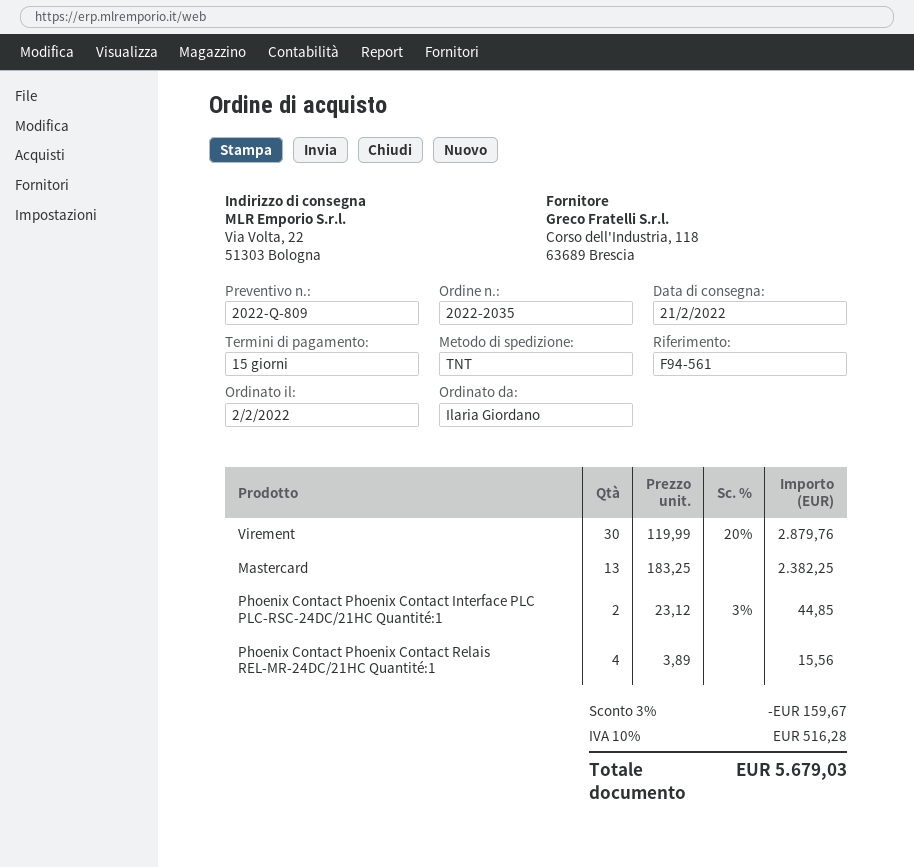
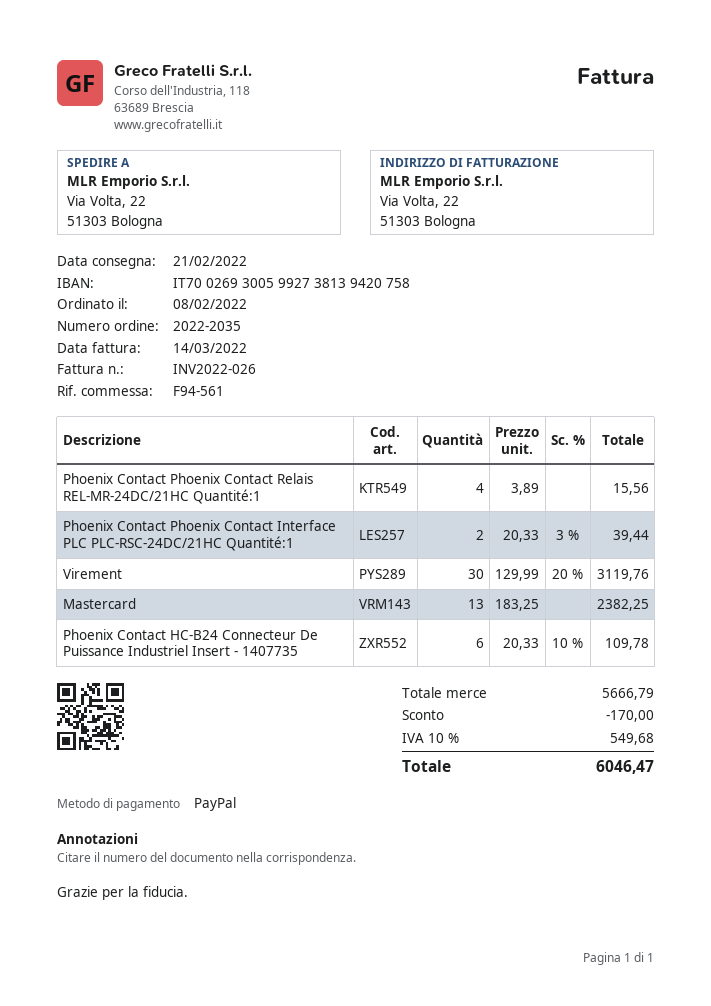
order date: 2022-02-02 -> 2022-02-08
Virement: 30 x 119.99 - 20% = 2879.76 -> 30 x 129.99 - 20% = 3119.76
Phoenix Contact Phoenix Contact Interface PLC PLC-RSC-24DC/21HC Quantité:1: 2 x 23.12 - 3% = 44.85 -> 2 x 20.33 - 3% = 39.44
Phoenix Contact HC-B24 Connecteur De Puissance Industriel Insert - 1407735: none -> 6 x 20.33 - 10% = 109.78
discount: 159.67 -> 170.00
tax: 10% = 516.28 -> 10% = 549.68
total: 5679.03 -> 6046.47

